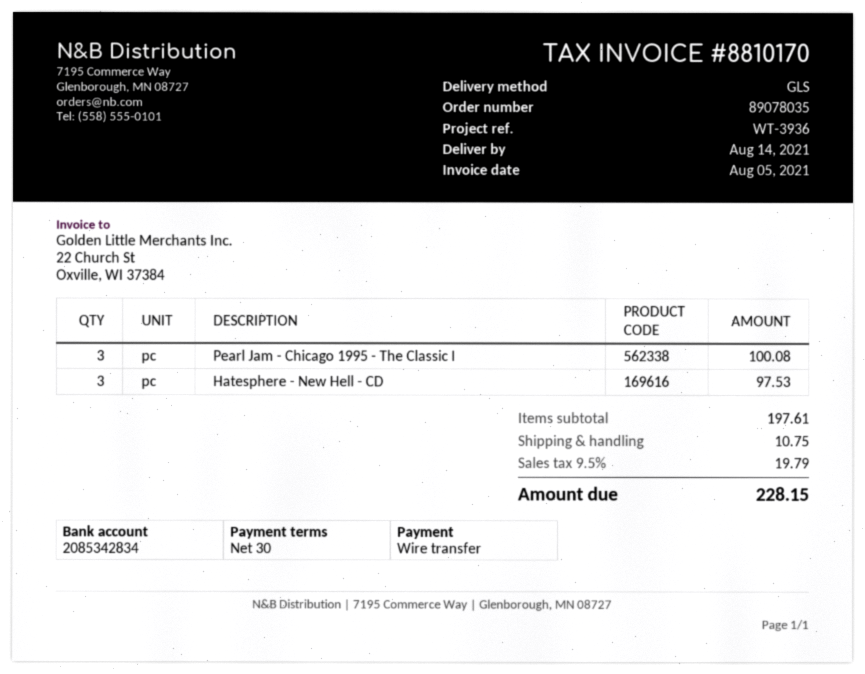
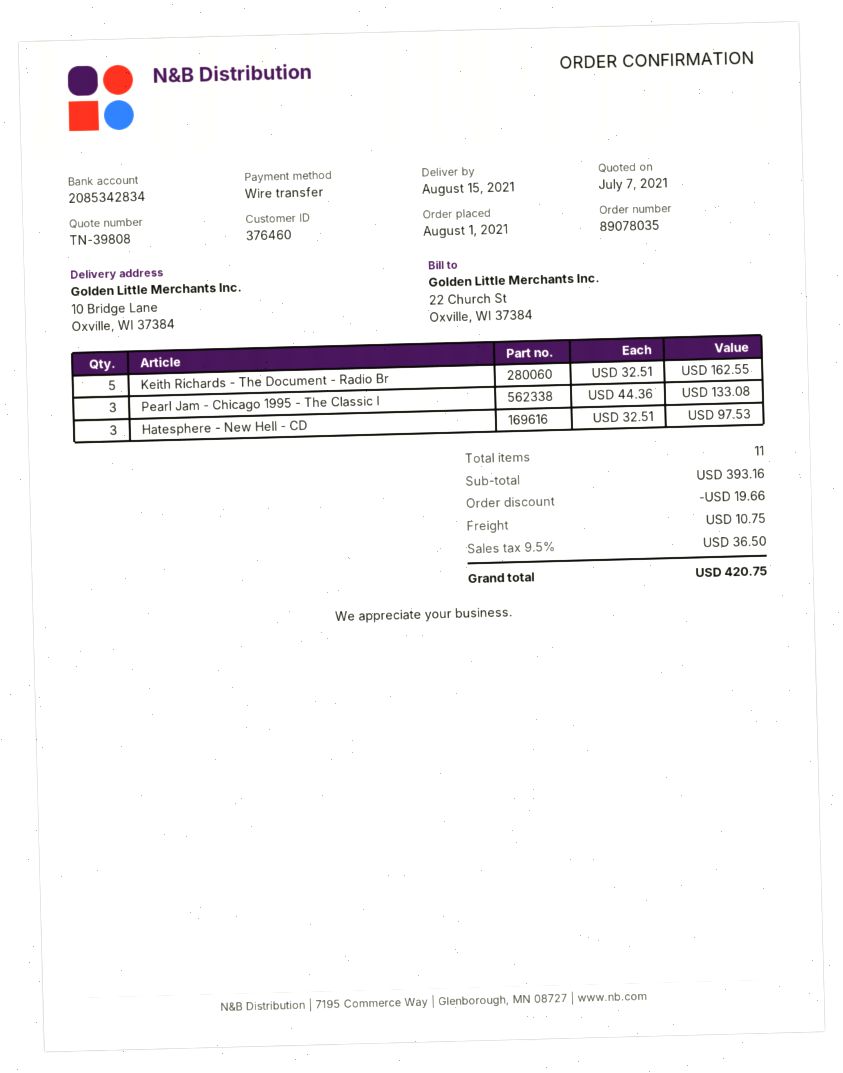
delivery date: 2021-08-14 -> 2021-08-15
Pearl Jam - Chicago 1995 - The Classic I: 3 for 100.08 -> 3 for 133.08
Keith Richards - The Document - Radio Br: none -> 5 for 162.55
subtotal: 197.61 -> 393.16
discount: none -> 19.66
tax: 9.5% = 19.79 -> 9.5% = 36.50
total: 228.15 -> 420.75

